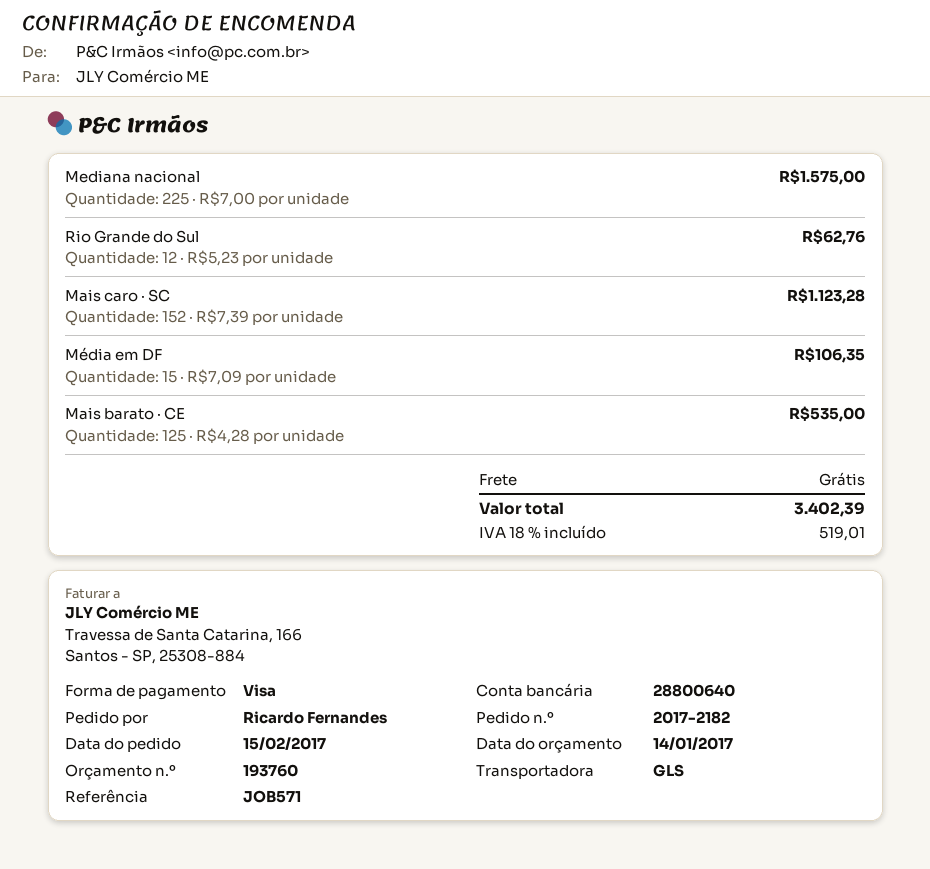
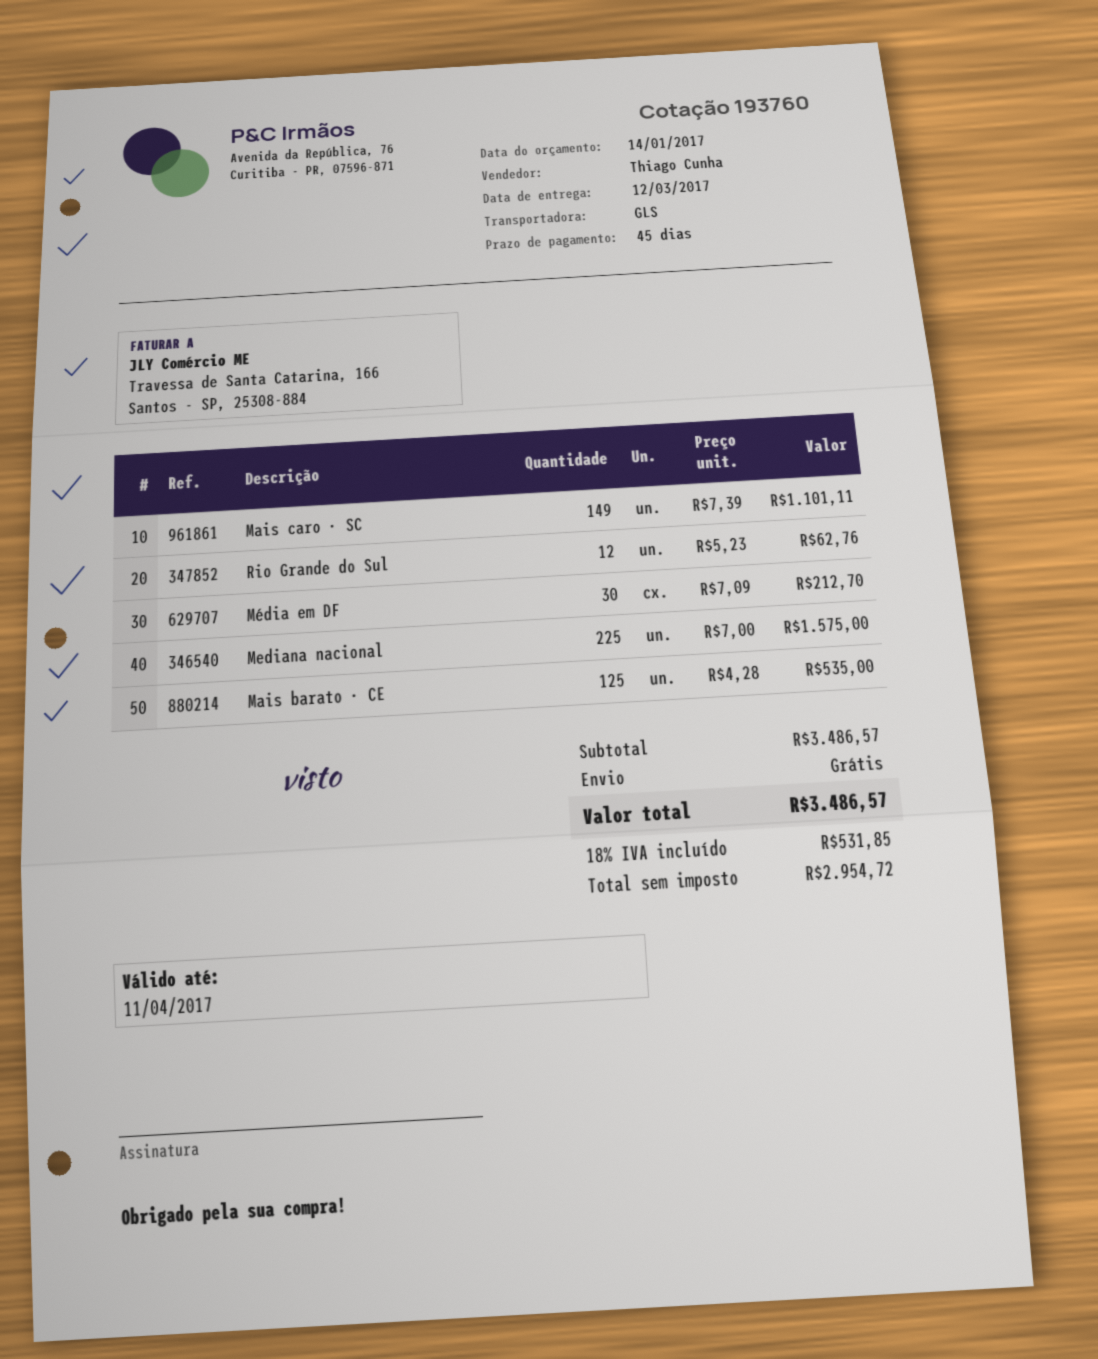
Mais caro · SC: 152 x 7.39 = 1123.28 -> 149 x 7.39 = 1101.11
Média em DF: 15 x 7.09 = 106.35 -> 30 x 7.09 = 212.70
tax: 18% = 519.01 -> 18% = 531.85
total: 3402.39 -> 3486.57

